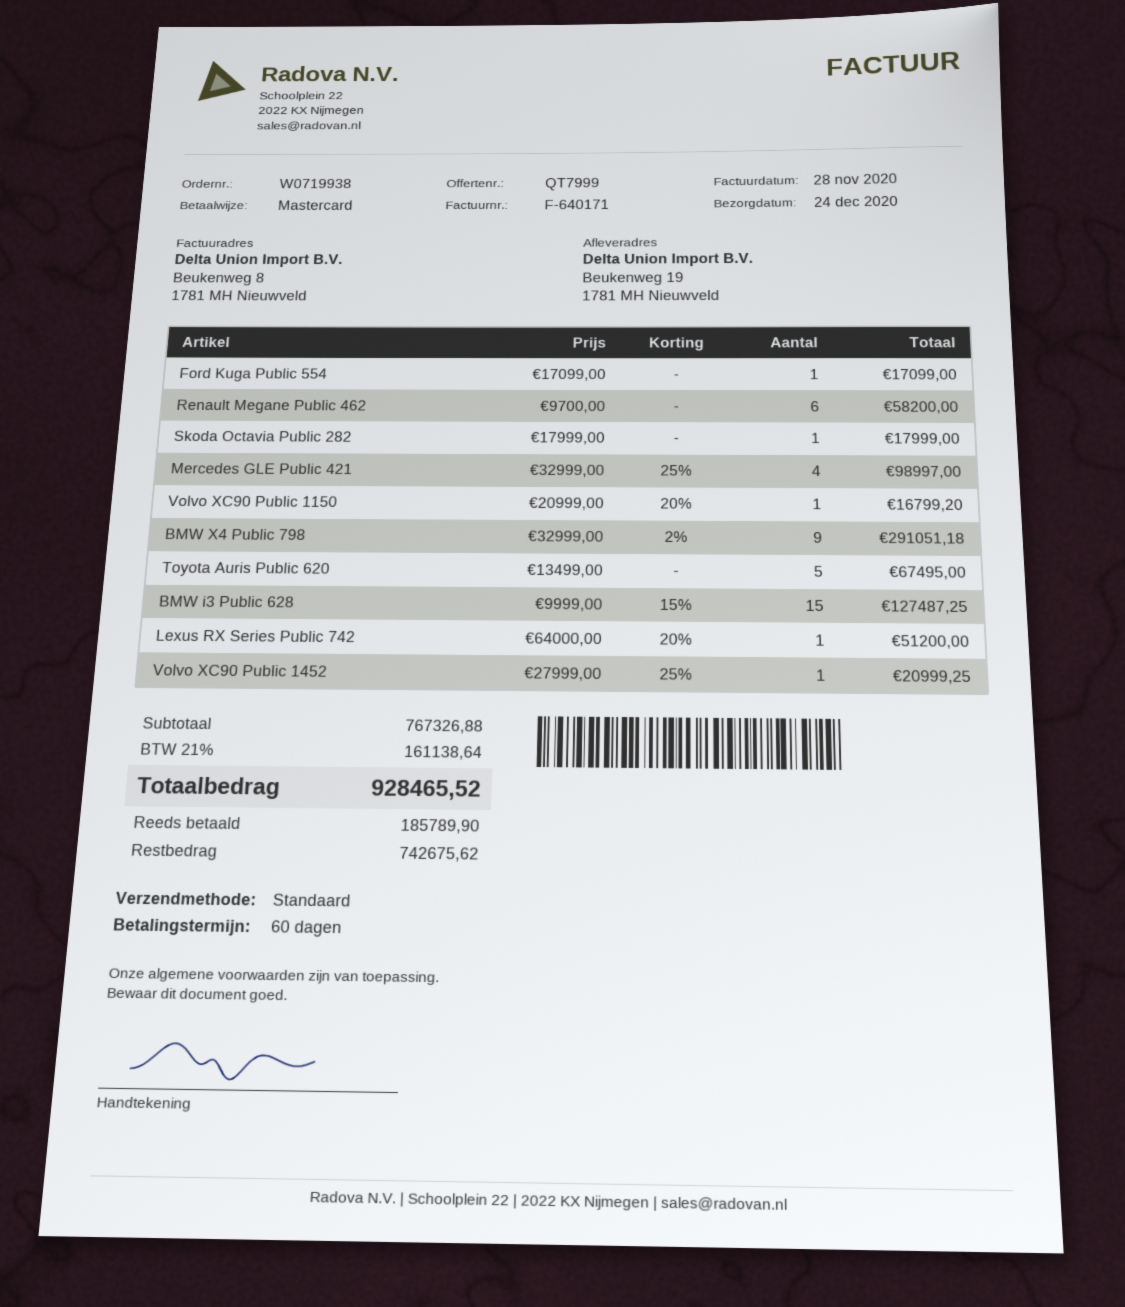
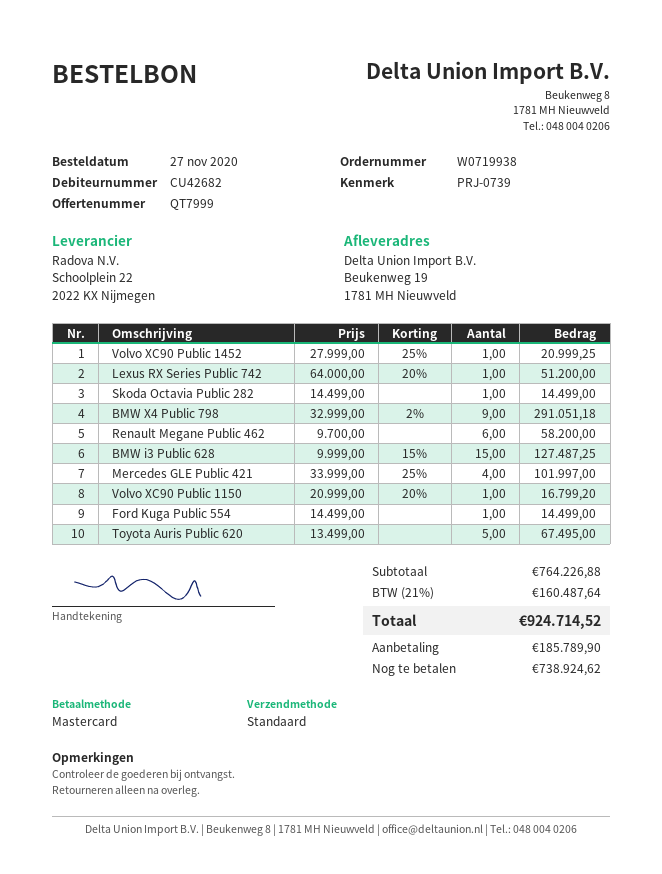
Ford Kuga Public 554: 1 x 17099.00 = 17099.00 -> 1 x 14499.00 = 14499.00
Skoda Octavia Public 282: 1 x 17999.00 = 17999.00 -> 1 x 14499.00 = 14499.00
Mercedes GLE Public 421: 4 x 32999.00 - 25% = 98997.00 -> 4 x 33999.00 - 25% = 101997.00
subtotal: 767326.88 -> 764226.88
tax: 21% = 161138.64 -> 21% = 160487.64
total: 928465.52 -> 924714.52
balance: 742675.62 -> 738924.62

